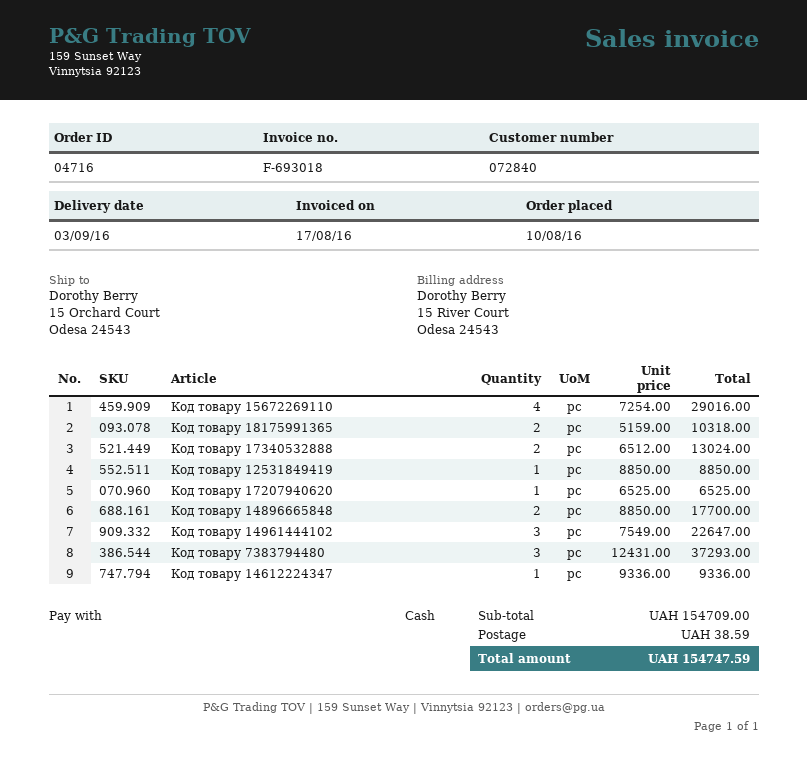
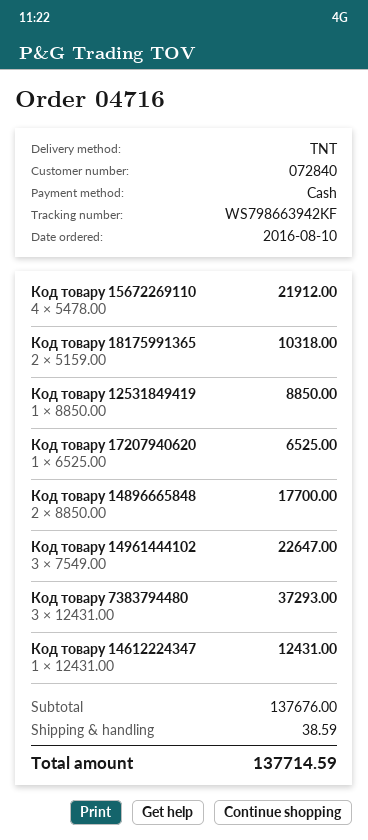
Код товару 15672269110: 4 x 7254.00 = 29016.00 -> 4 x 5478.00 = 21912.00
Код товару 17340532888: 2 x 6512.00 = 13024.00 -> none
Код товару 14612224347: 1 x 9336.00 = 9336.00 -> 1 x 12431.00 = 12431.00
subtotal: 154709.00 -> 137676.00
total: 154747.59 -> 137714.59

